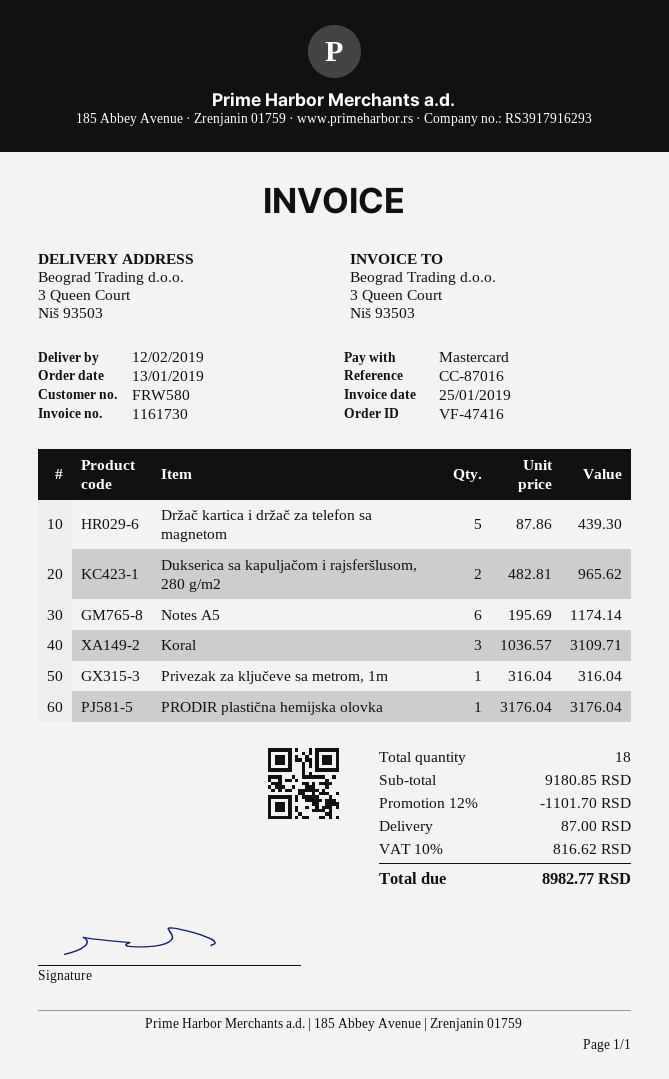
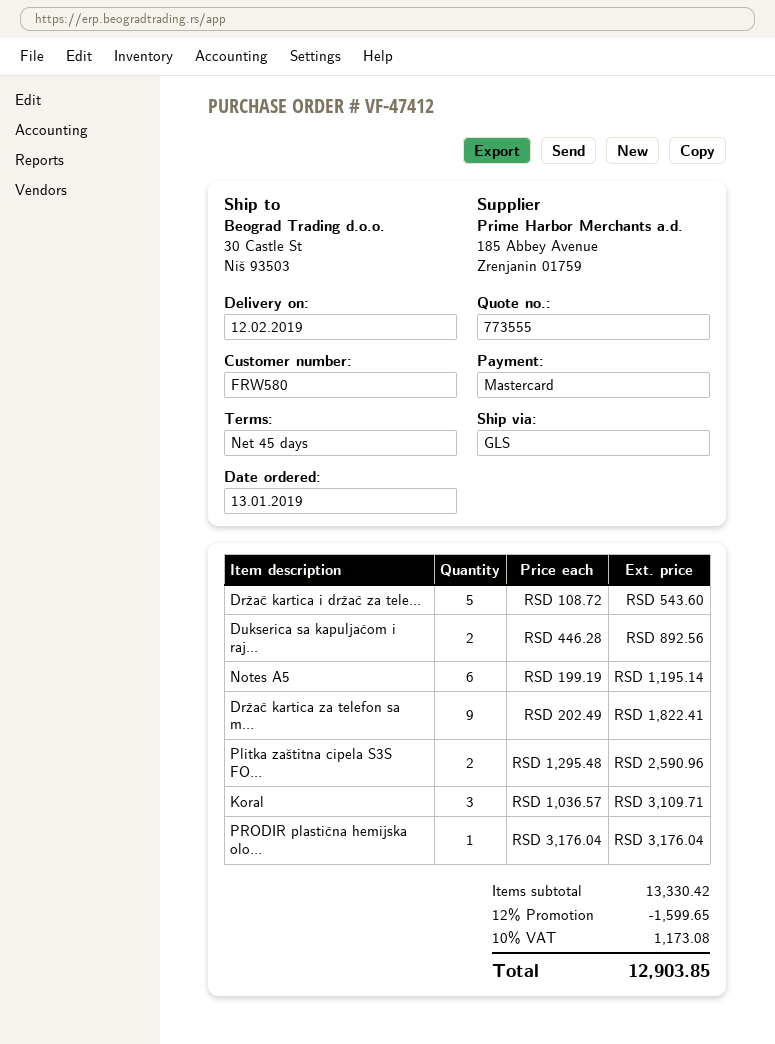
order number: VF-47416 -> VF-47412
ship to: 3 Queen Court, Niš 93503 -> 30 Castle St, Niš 93503
Držač kartica i držač za telefon sa magnetom: 5 x 87.86 = 439.30 -> 5 x 108.72 = 543.60
Dukserica sa kapuljačom i rajsferšlusom, 280 g/m2: 2 x 482.81 = 965.62 -> 2 x 446.28 = 892.56
Notes A5: 6 x 195.69 = 1174.14 -> 6 x 199.19 = 1195.14
Privezak za ključeve sa metrom, 1m: 1 x 316.04 = 316.04 -> none
Držač kartica za telefon sa m...: none -> 9 x 202.49 = 1822.41
Plitka zaštitna cipela S3S FO...: none -> 2 x 1295.48 = 2590.96
subtotal: 9180.85 -> 13330.42
discount: 12% = 1101.70 -> 12% = 1599.65
shipping: 87.00 -> none
tax: 10% = 816.62 -> 10% = 1173.08
total: 8982.77 -> 12903.85

